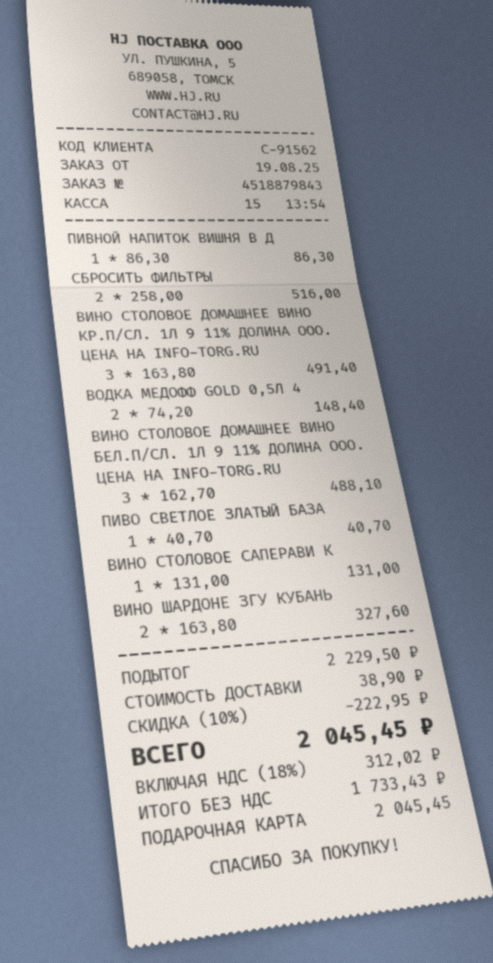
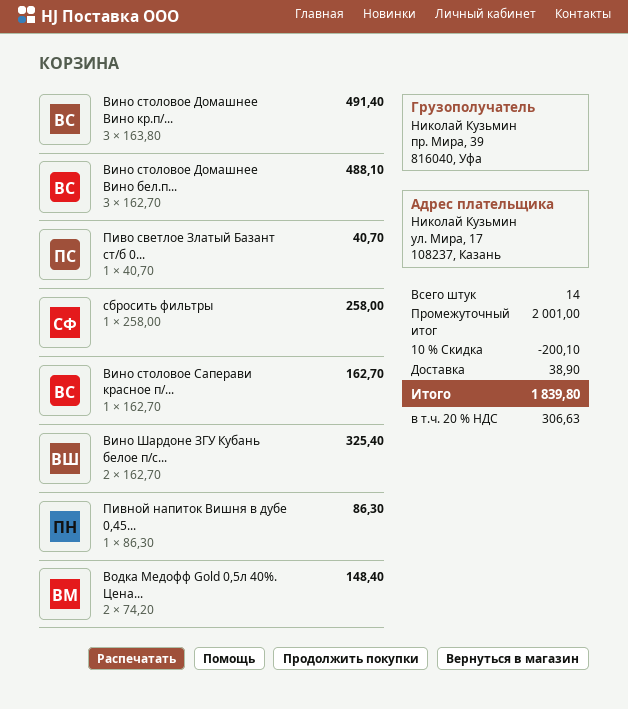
СБРОСИТЬ ФИЛЬТРЫ: 2 x 258.00 = 516.00 -> 1 x 258.00 = 258.00
ВИНО СТОЛОВОЕ САПЕРАВИ К: 1 x 131.00 = 131.00 -> 1 x 162.70 = 162.70
ВИНО ШАРДОНЕ ЗГУ КУБАНЬ: 2 x 163.80 = 327.60 -> 2 x 162.70 = 325.40
subtotal: 2229.50 -> 2001.00
discount: 10% = 222.95 -> 10% = 200.10
tax: 18% = 312.02 -> 20% = 306.63
total: 2045.45 -> 1839.80

